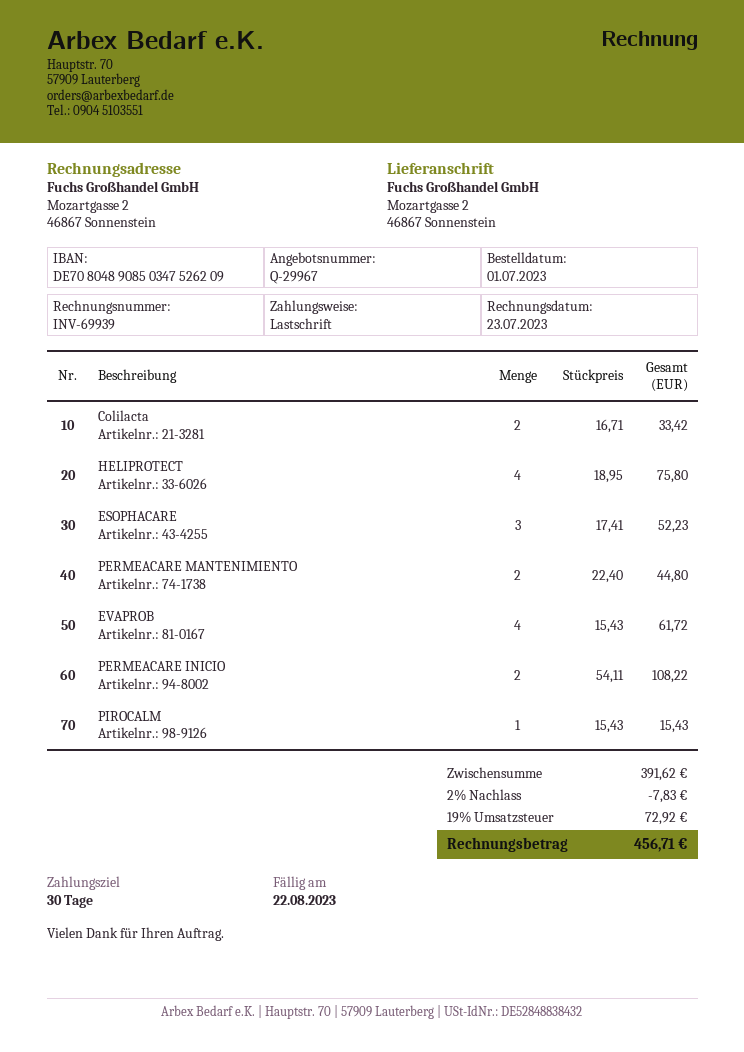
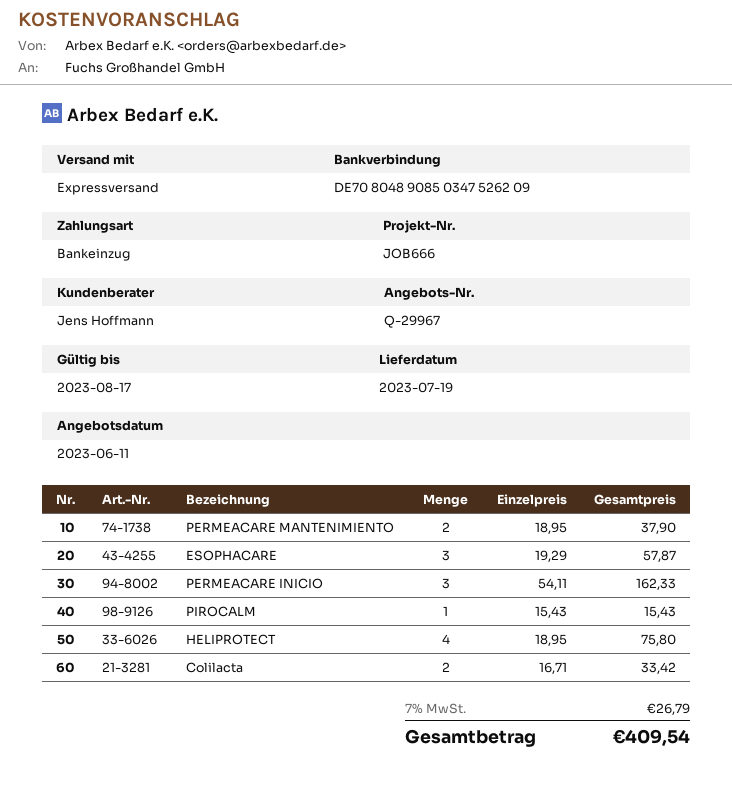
ESOPHACARE: 3 x 17.41 = 52.23 -> 3 x 19.29 = 57.87
PERMEACARE MANTENIMIENTO: 2 x 22.40 = 44.80 -> 2 x 18.95 = 37.90
EVAPROB: 4 x 15.43 = 61.72 -> none
PERMEACARE INICIO: 2 x 54.11 = 108.22 -> 3 x 54.11 = 162.33
discount: 2% = 7.83 -> none
tax: 19% = 72.92 -> 7% = 26.79
total: 456.71 -> 409.54

